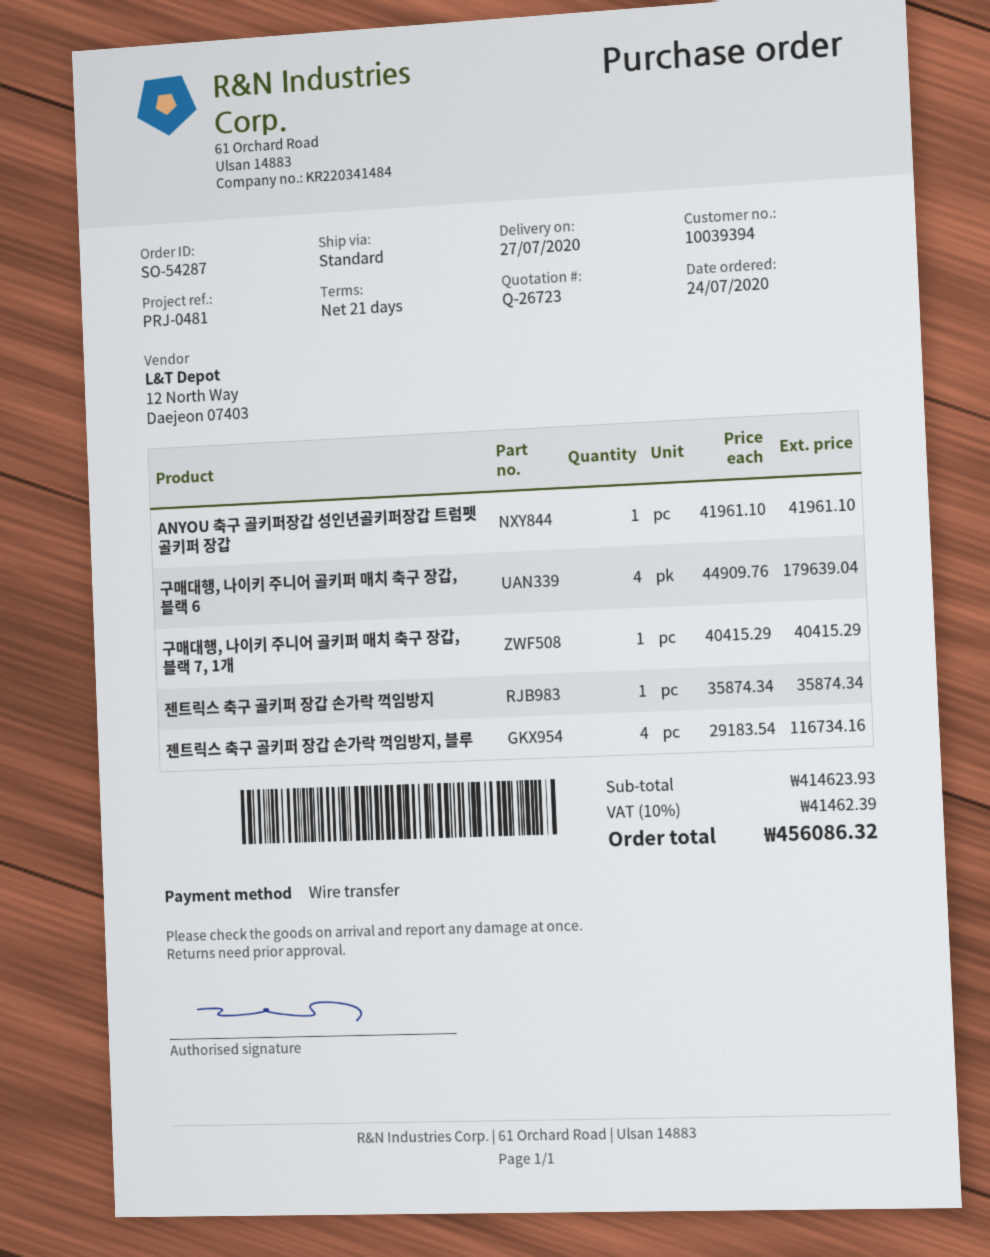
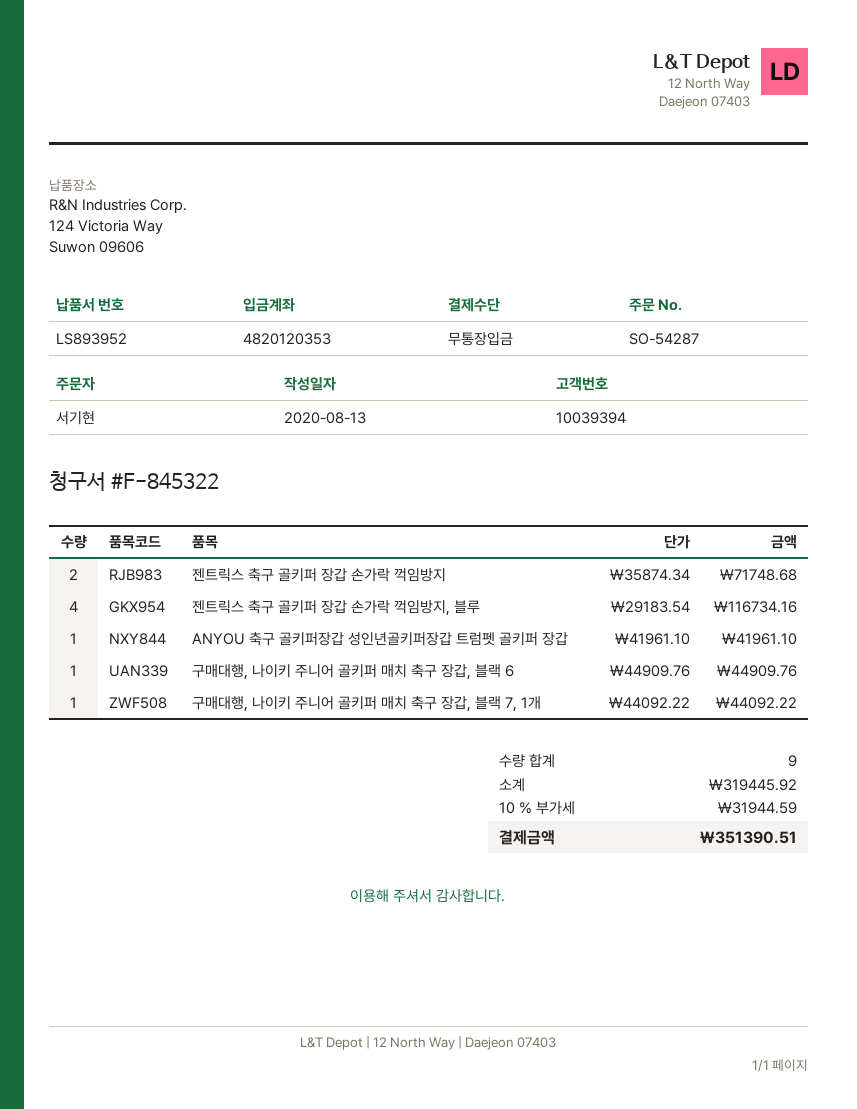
구매대행, 나이키 주니어 골키퍼 매치 축구 장갑, 블랙 6: 4 x 44909.76 = 179639.04 -> 1 x 44909.76 = 44909.76
구매대행, 나이키 주니어 골키퍼 매치 축구 장갑, 블랙 7, 1개: 1 x 40415.29 = 40415.29 -> 1 x 44092.22 = 44092.22
젠트릭스 축구 골키퍼 장갑 손가락 꺽임방지: 1 x 35874.34 = 35874.34 -> 2 x 35874.34 = 71748.68
subtotal: 414623.93 -> 319445.92
tax: 10% = 41462.39 -> 10% = 31944.59
total: 456086.32 -> 351390.51

